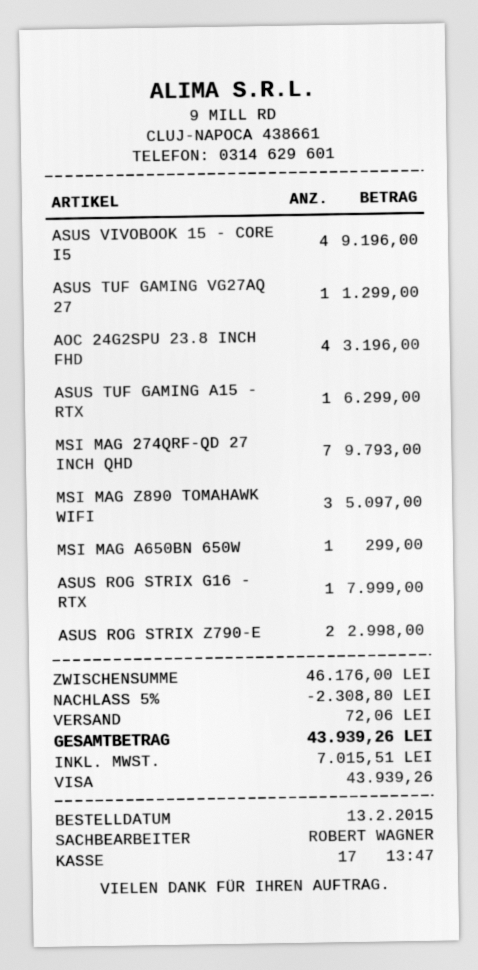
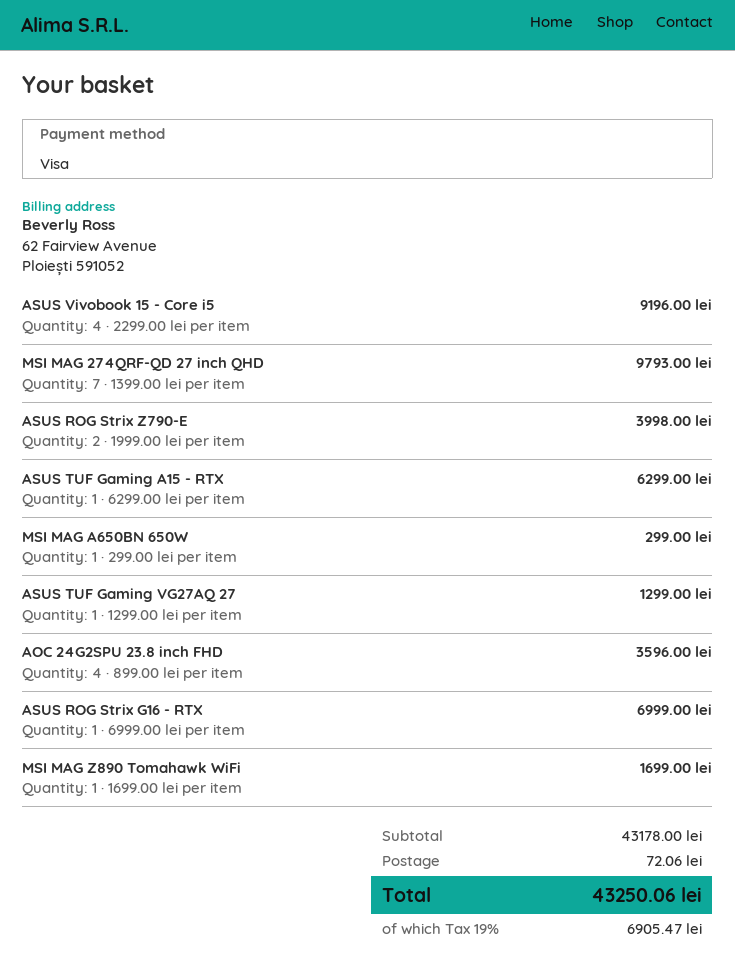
AOC 24G2SPU 23.8 INCH FHD: 4 for 3196.00 -> 4 for 3596.00
MSI MAG Z890 TOMAHAWK WIFI: 3 for 5097.00 -> 1 for 1699.00
ASUS ROG STRIX G16 - RTX: 1 for 7999.00 -> 1 for 6999.00
ASUS ROG STRIX Z790-E: 2 for 2998.00 -> 2 for 3998.00
subtotal: 46176.00 -> 43178.00
discount: 5% = 2308.80 -> none
tax: 7015.51 -> 6905.47
total: 43939.26 -> 43250.06

